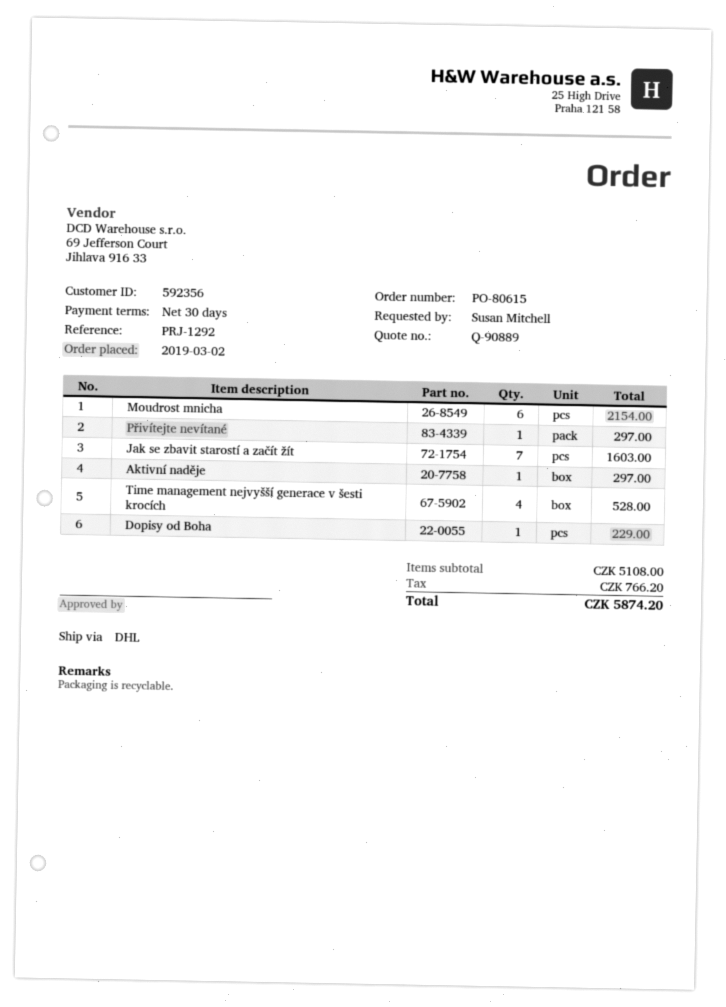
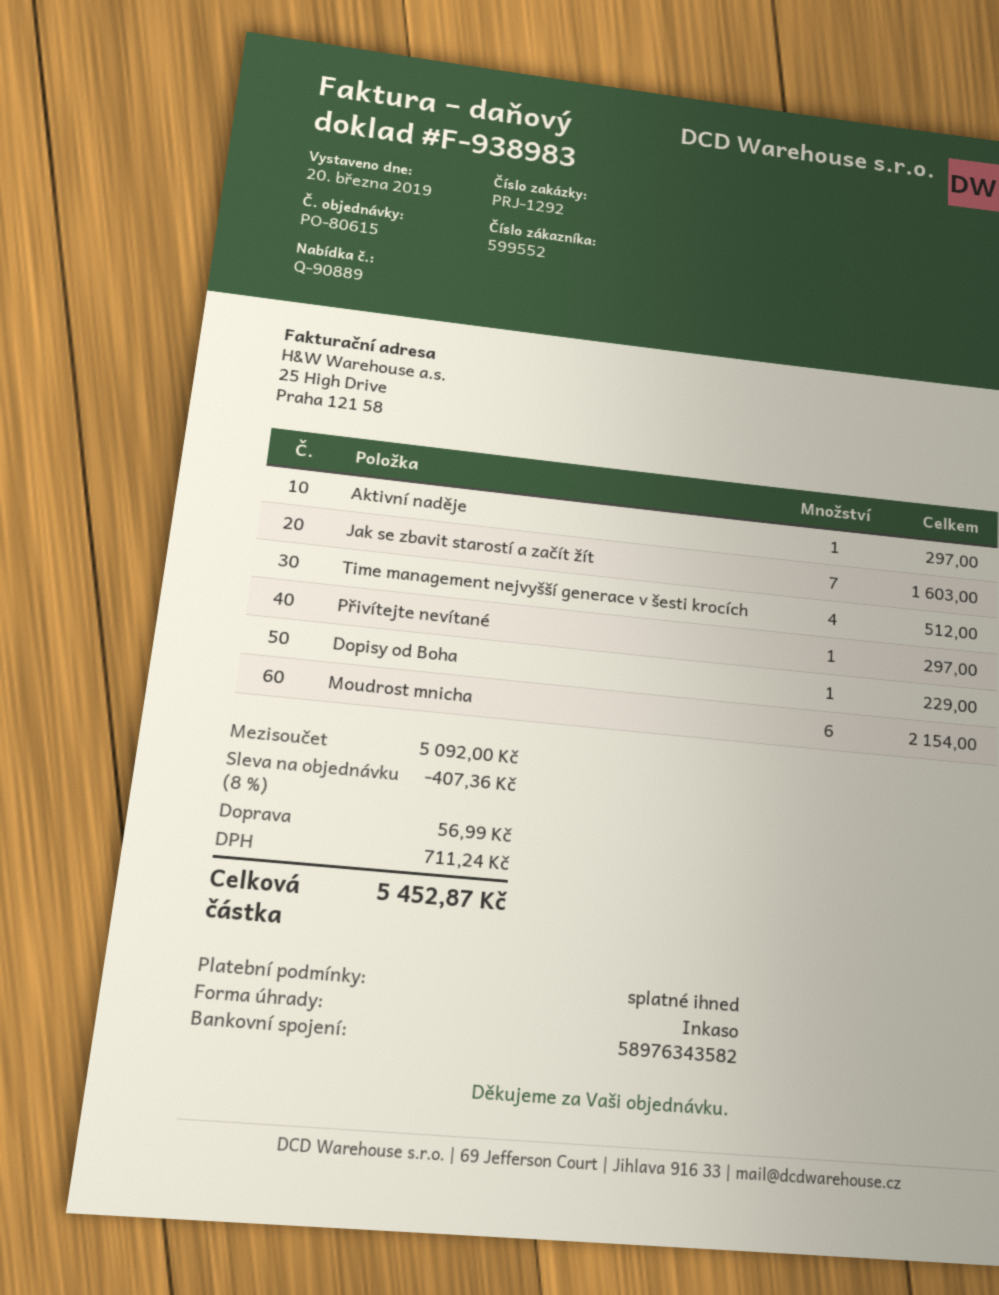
payment terms: 30 days -> on receipt
customer number: 592356 -> 599552
Time management nejvyšší generace v šesti krocích: 4 for 528.00 -> 4 for 512.00
subtotal: 5108.00 -> 5092.00
discount: none -> 8% = 407.36
shipping: none -> 56.99
tax: 766.20 -> 711.24
total: 5874.20 -> 5452.87

